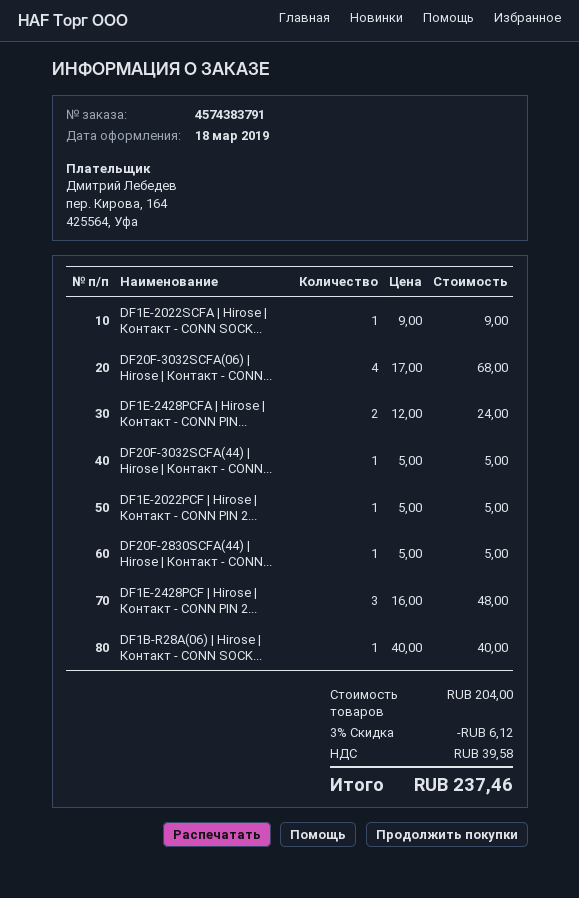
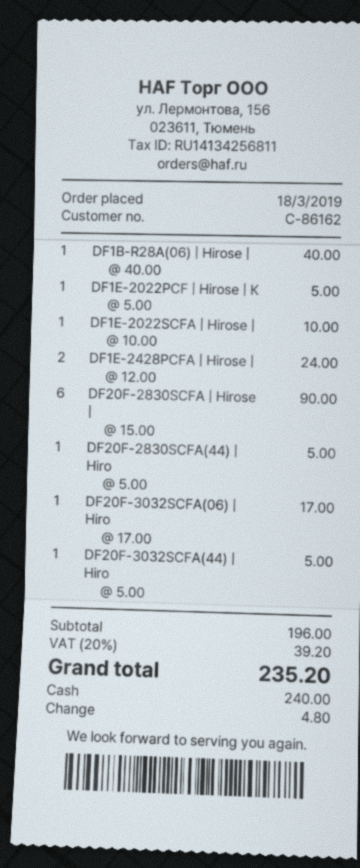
DF1E-2022SCFA | Hirose | Контакт - CONN SOCK...: 1 x 9.00 = 9.00 -> 1 x 10.00 = 10.00
DF20F-3032SCFA(06) | Hirose | Контакт - CONN...: 4 x 17.00 = 68.00 -> 1 x 17.00 = 17.00
DF1E-2428PCF | Hirose | Контакт - CONN PIN 2...: 3 x 16.00 = 48.00 -> none
DF20F-2830SCFA | Hirose |: none -> 6 x 15.00 = 90.00
subtotal: 204.00 -> 196.00
discount: 3% = 6.12 -> none
tax: 39.58 -> 39.20
total: 237.46 -> 235.20

